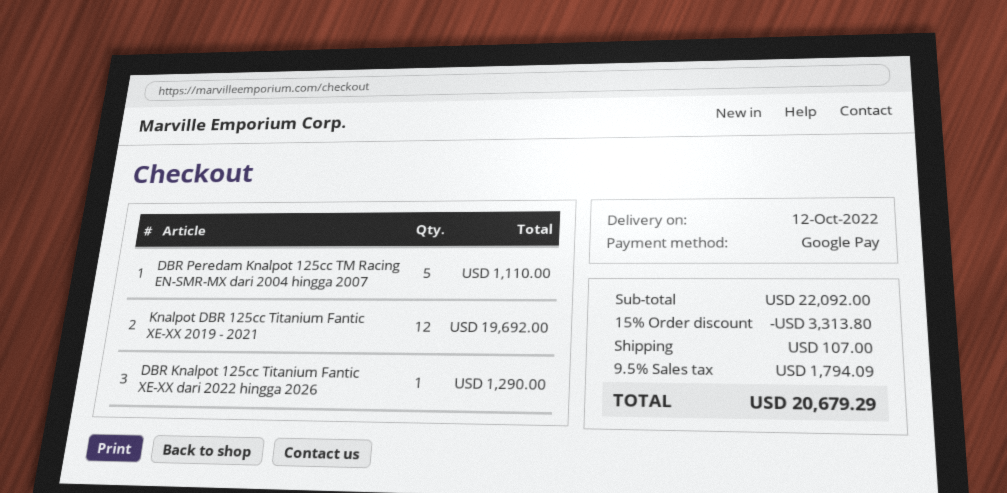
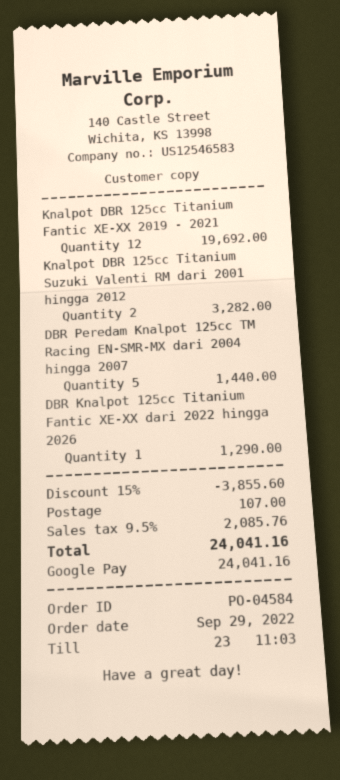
DBR Peredam Knalpot 125cc TM Racing EN-SMR-MX dari 2004 hingga 2007: 5 for 1110.00 -> 5 for 1440.00
Knalpot DBR 125cc Titanium Suzuki Valenti RM dari 2001 hingga 2012: none -> 2 for 3282.00
discount: 15% = 3313.80 -> 15% = 3855.60
tax: 9.5% = 1794.09 -> 9.5% = 2085.76
total: 20679.29 -> 24041.16

